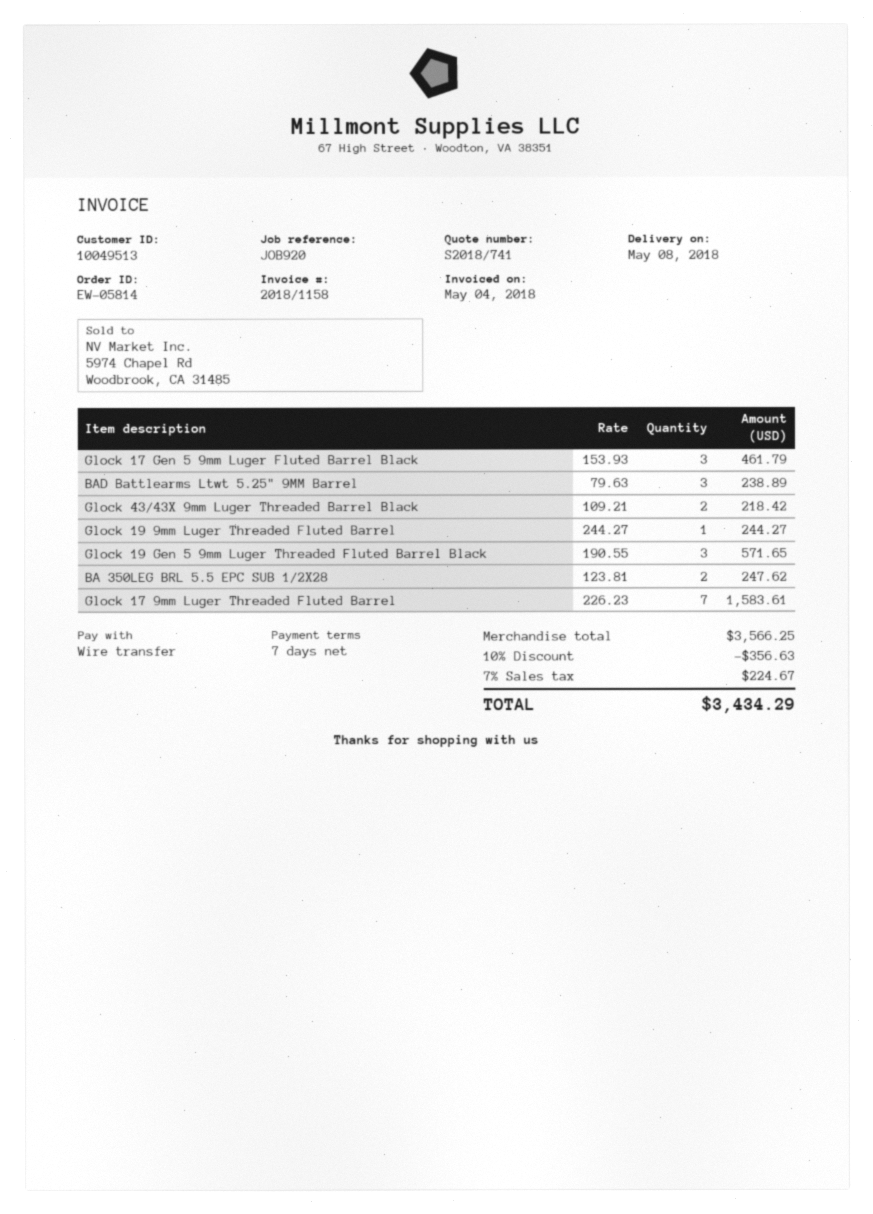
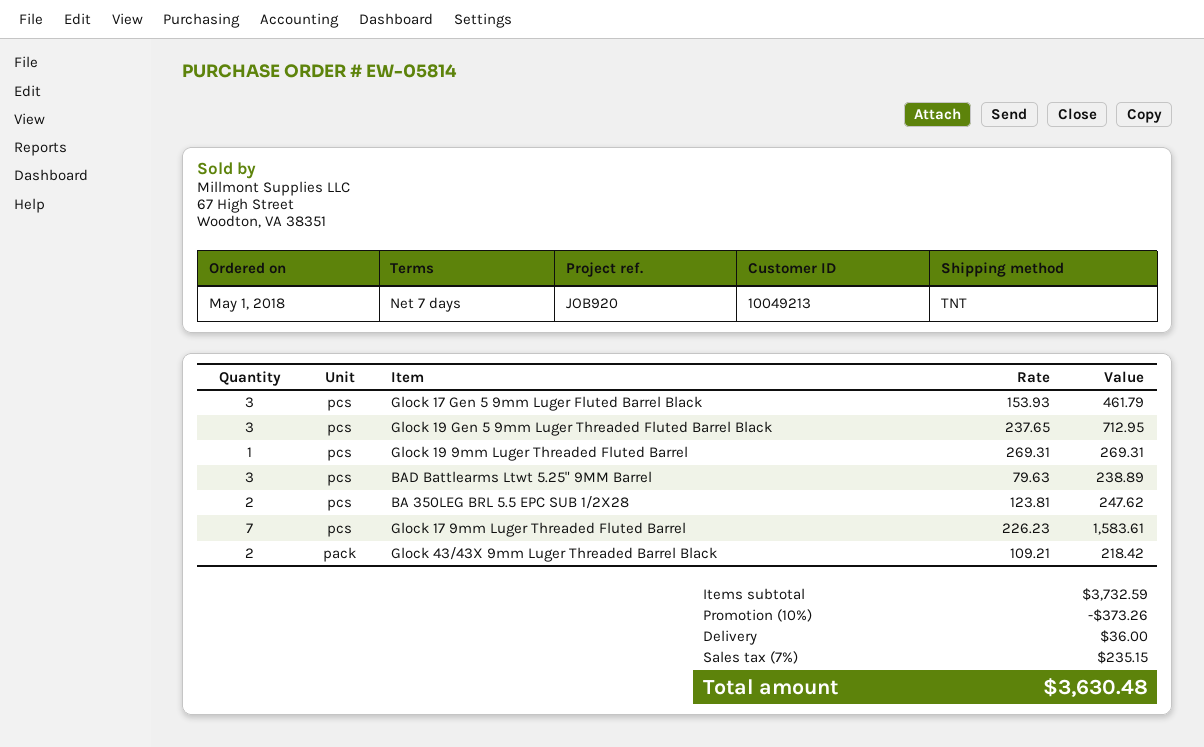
customer number: 10049513 -> 10049213
Glock 19 9mm Luger Threaded Fluted Barrel: 1 x 244.27 = 244.27 -> 1 x 269.31 = 269.31
Glock 19 Gen 5 9mm Luger Threaded Fluted Barrel Black: 3 x 190.55 = 571.65 -> 3 x 237.65 = 712.95
subtotal: 3566.25 -> 3732.59
discount: 10% = 356.63 -> 10% = 373.26
shipping: none -> 36.00
tax: 7% = 224.67 -> 7% = 235.15
total: 3434.29 -> 3630.48

